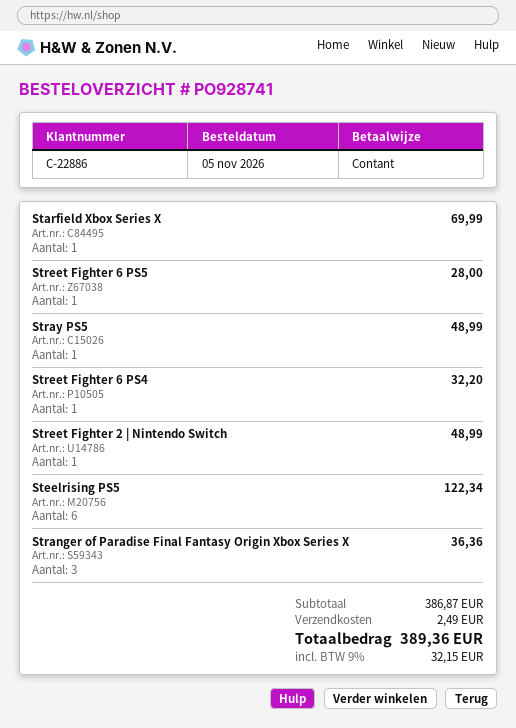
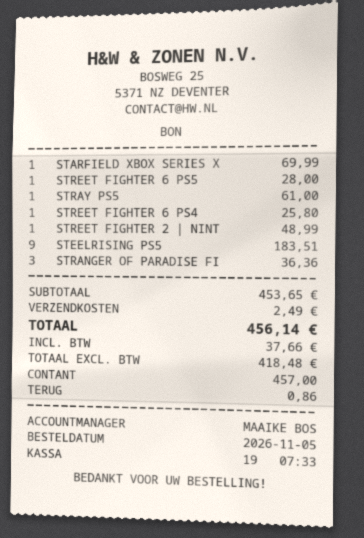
Stray PS5: 1 for 48.99 -> 1 for 61.00
Street Fighter 6 PS4: 1 for 32.20 -> 1 for 25.80
Steelrising PS5: 6 for 122.34 -> 9 for 183.51
subtotal: 386.87 -> 453.65
tax: 32.15 -> 37.66
total: 389.36 -> 456.14

